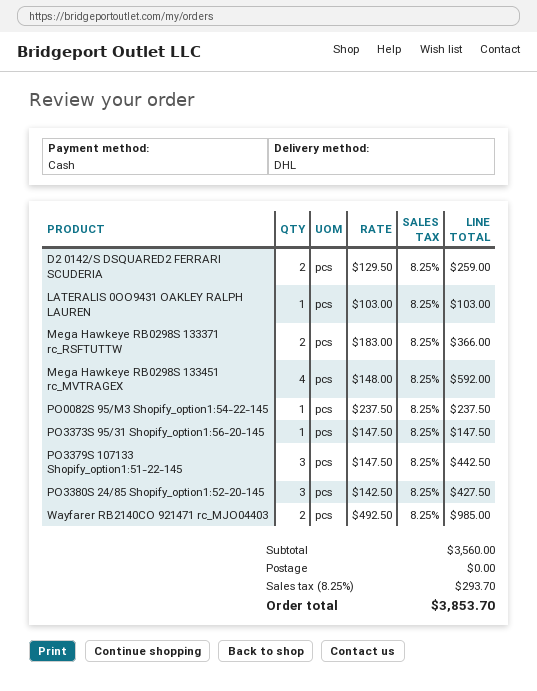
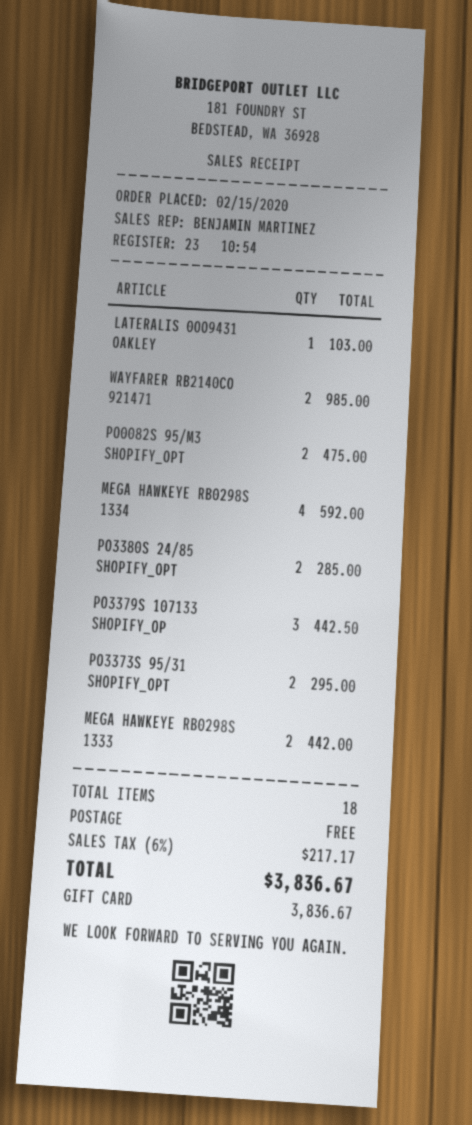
payment method: cash -> gift card
D2 0142/S DSQUARED2 FERRARI SCUDERIA: 2 for 259.00 -> none
Mega Hawkeye RB0298S 133371 rc_RSFTUTTW: 2 for 366.00 -> 2 for 442.00
PO0082S 95/M3 Shopify_option1:54-22-145: 1 for 237.50 -> 2 for 475.00
PO3373S 95/31 Shopify_option1:56-20-145: 1 for 147.50 -> 2 for 295.00
PO3380S 24/85 Shopify_option1:52-20-145: 3 for 427.50 -> 2 for 285.00
tax: 8.25% = 293.70 -> 6% = 217.17
total: 3853.70 -> 3836.67

